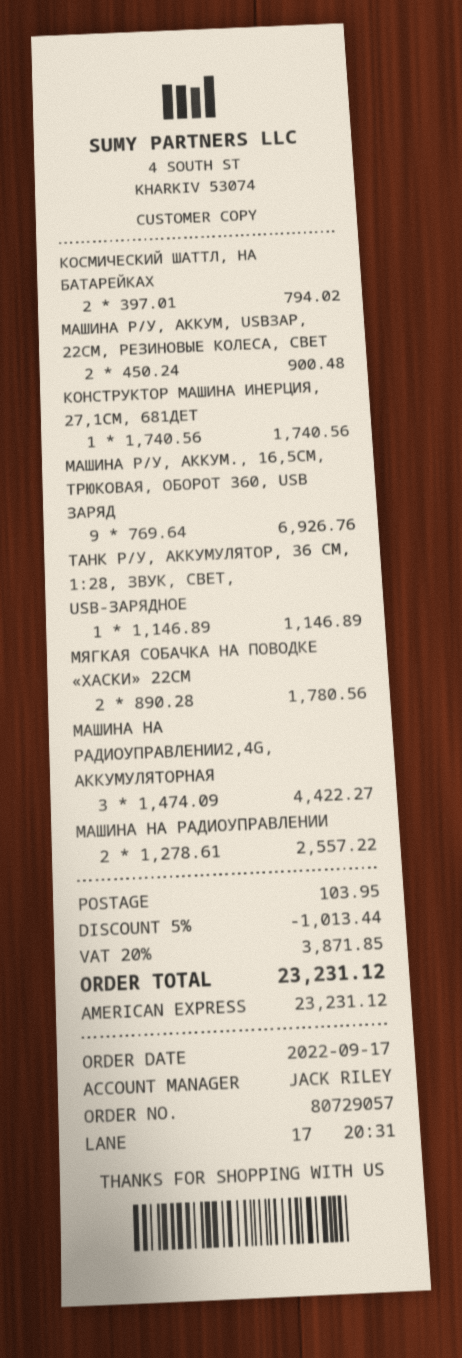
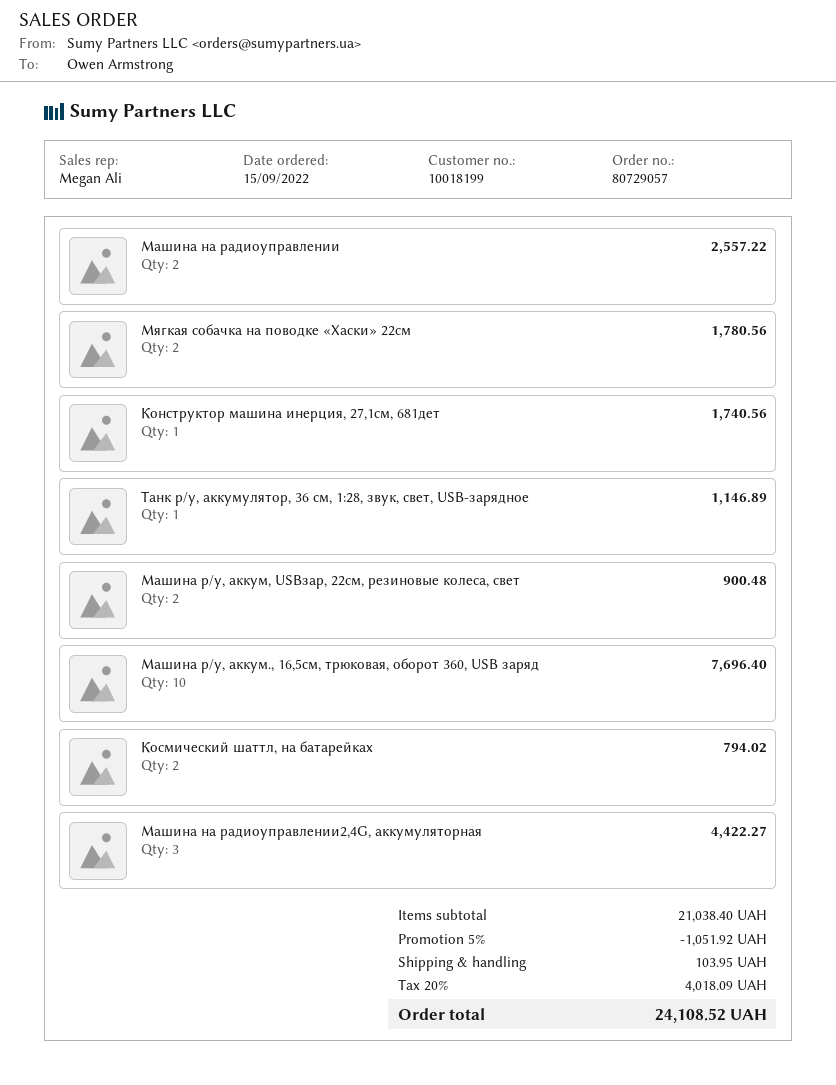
order date: 2022-09-17 -> 2022-09-15
sales rep: JACK RILEY -> Megan Ali
МАШИНА Р/У, АККУМ., 16,5СМ, ТРЮКОВАЯ, ОБОРОТ 360, USB ЗАРЯД: 9 for 6926.76 -> 10 for 7696.40
discount: 5% = 1013.44 -> 5% = 1051.92
tax: 20% = 3871.85 -> 20% = 4018.09
total: 23231.12 -> 24108.52

